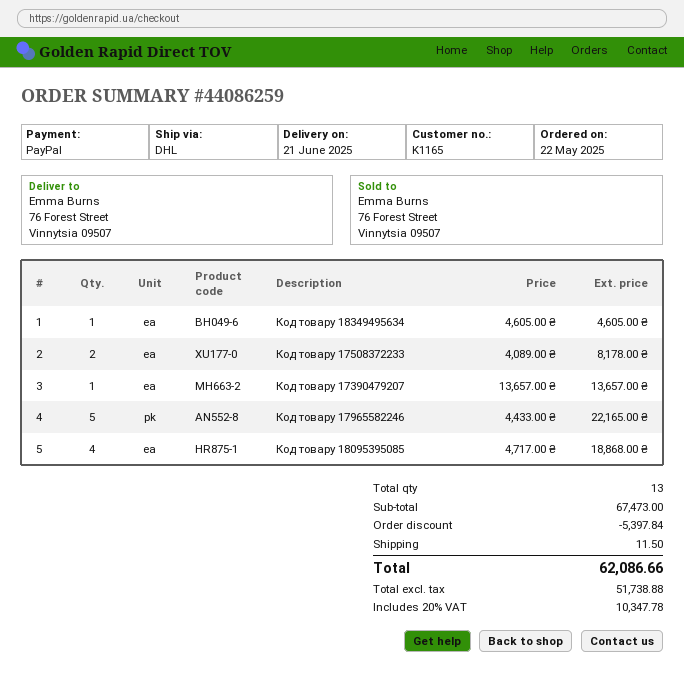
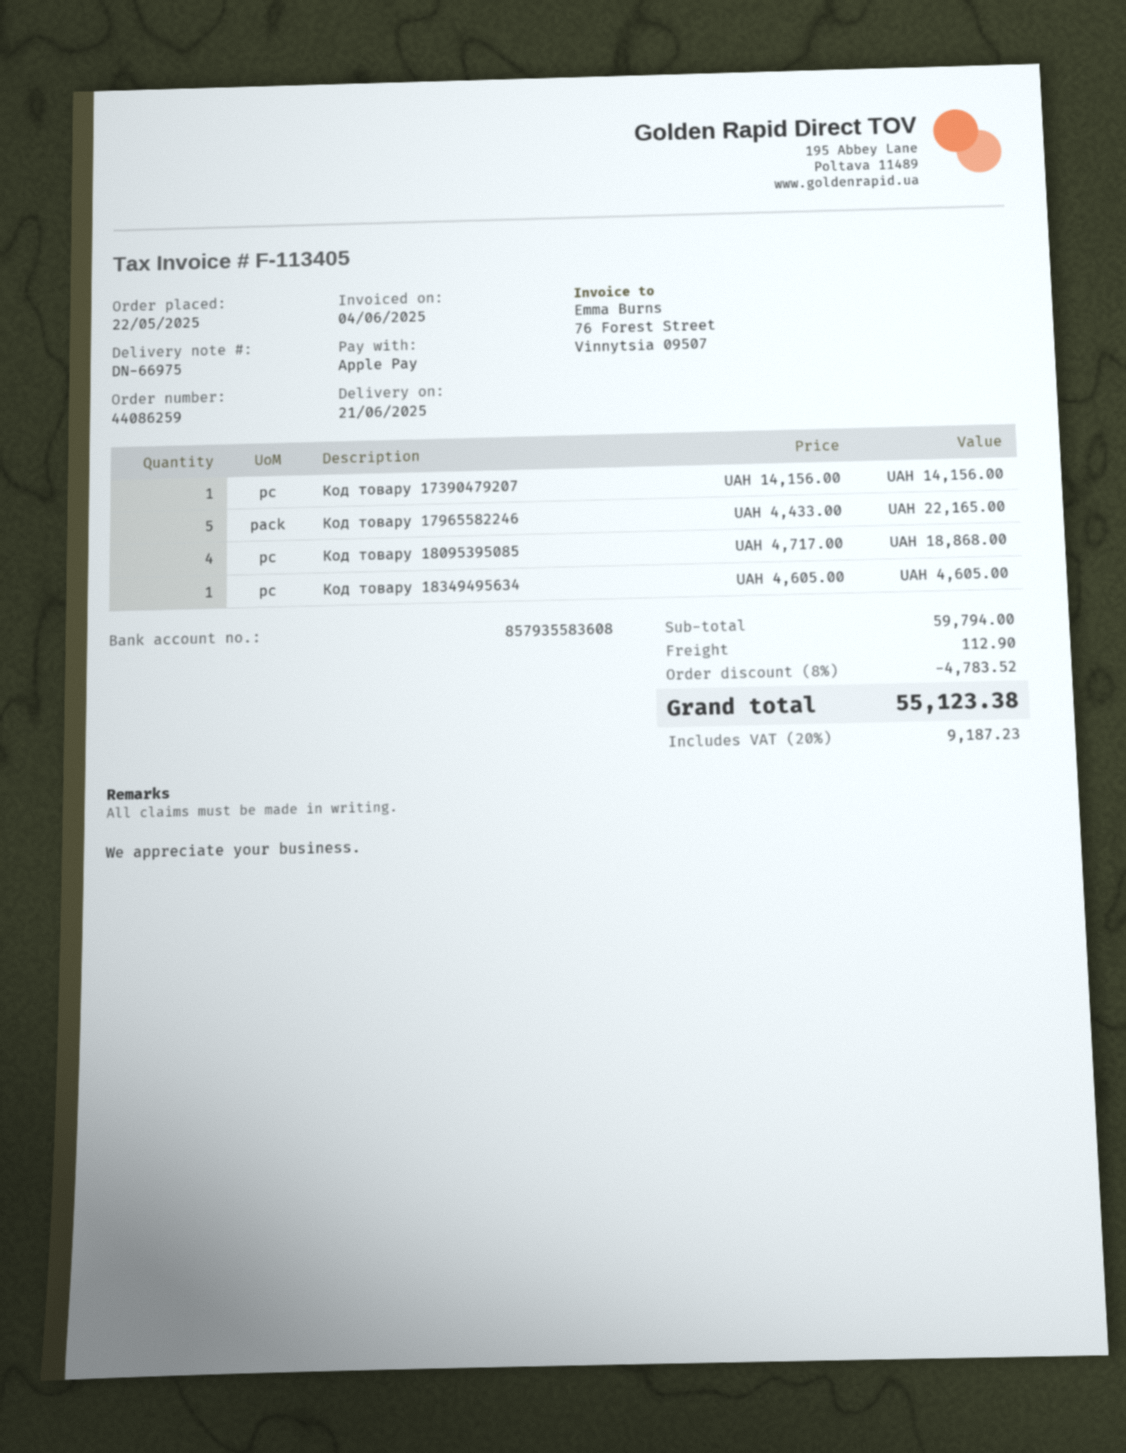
payment method: PayPal -> Apple Pay
Код товару 17508372233: 2 x 4089.00 = 8178.00 -> none
Код товару 17390479207: 1 x 13657.00 = 13657.00 -> 1 x 14156.00 = 14156.00
subtotal: 67473.00 -> 59794.00
discount: 5397.84 -> 4783.52
shipping: 11.50 -> 112.90
tax: 20% = 10347.78 -> 20% = 9187.23
total: 62086.66 -> 55123.38

